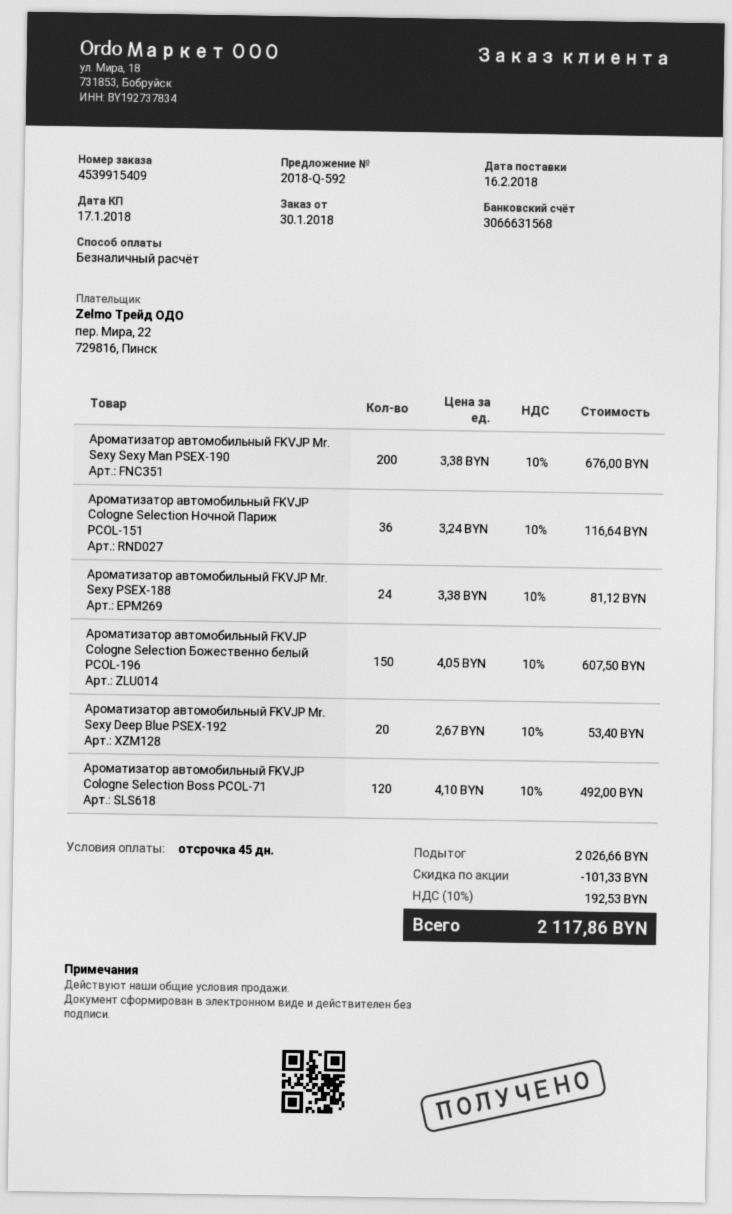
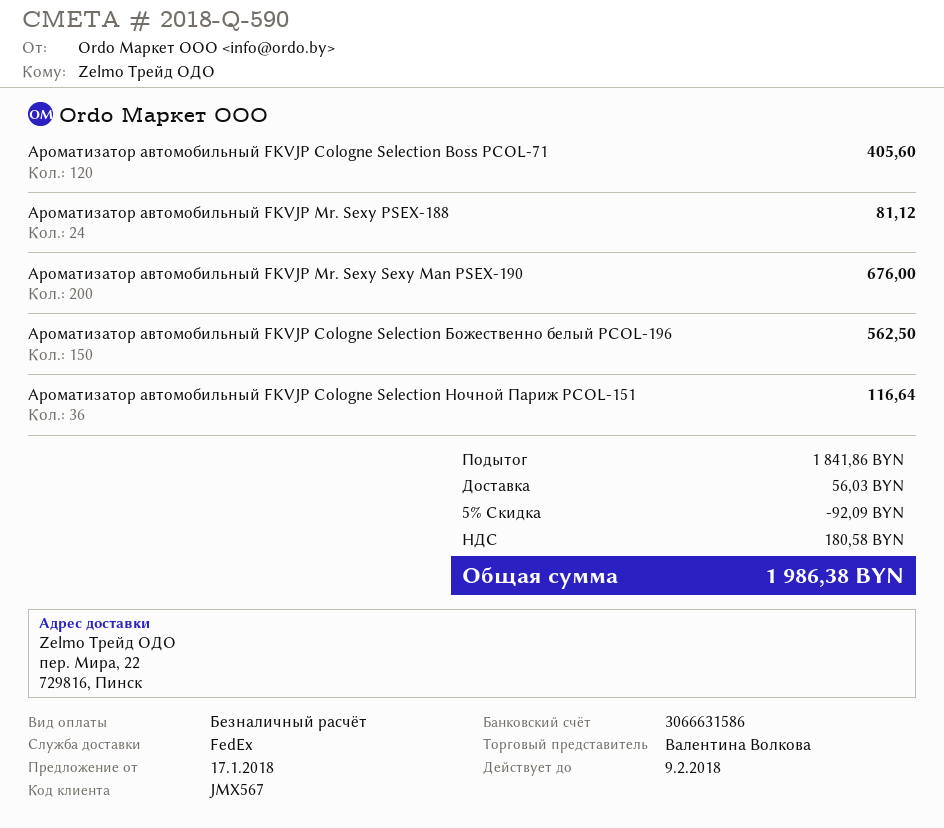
quote number: 2018-Q-592 -> 2018-Q-590
bank account: 3066631568 -> 3066631586
Ароматизатор автомобильный FKVJP Cologne Selection Божественно белый PCOL-196: 150 for 607.50 -> 150 for 562.50
Ароматизатор автомобильный FKVJP Mr. Sexy Deep Blue PSEX-192: 20 for 53.40 -> none
Ароматизатор автомобильный FKVJP Cologne Selection Boss PCOL-71: 120 for 492.00 -> 120 for 405.60
subtotal: 2026.66 -> 1841.86
discount: 101.33 -> 92.09
shipping: none -> 56.03
tax: 192.53 -> 180.58
total: 2117.86 -> 1986.38

